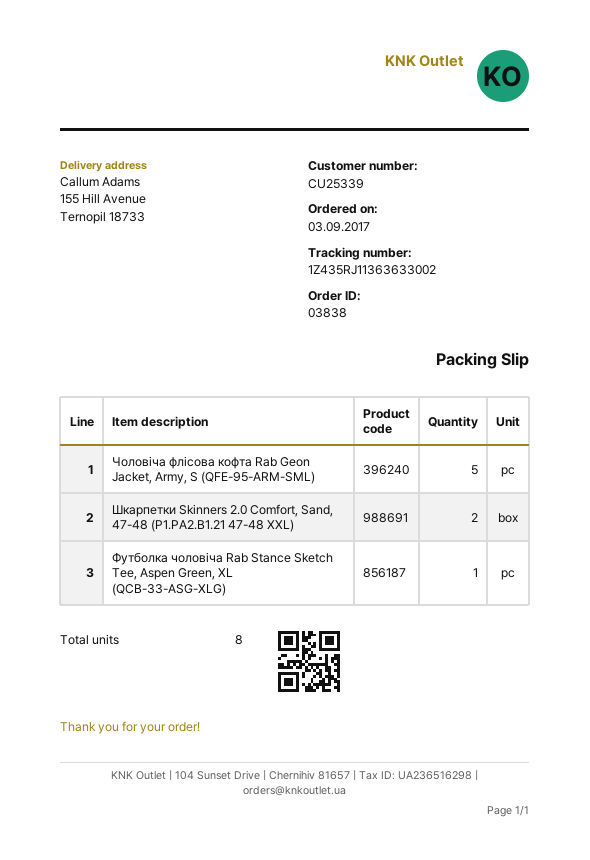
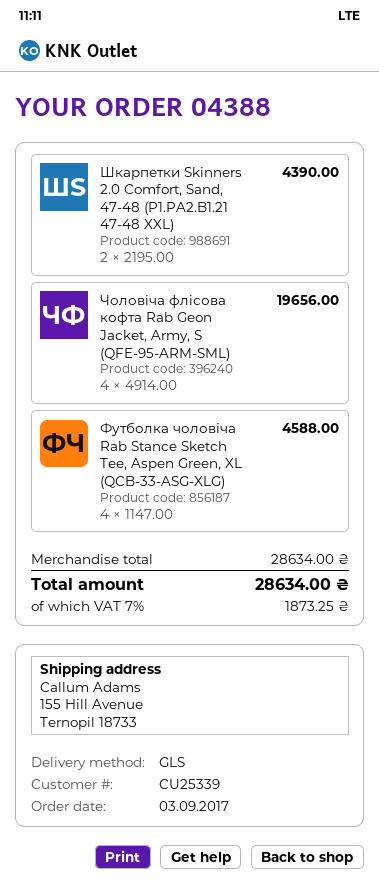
order number: 03838 -> 04388
Чоловіча флісова кофта Rab Geon Jacket, Army, S (QFE-95-ARM-SML): 5 -> 4
Футболка чоловіча Rab Stance Sketch Tee, Aspen Green, XL (QCB-33-ASG-XLG): 1 -> 4

